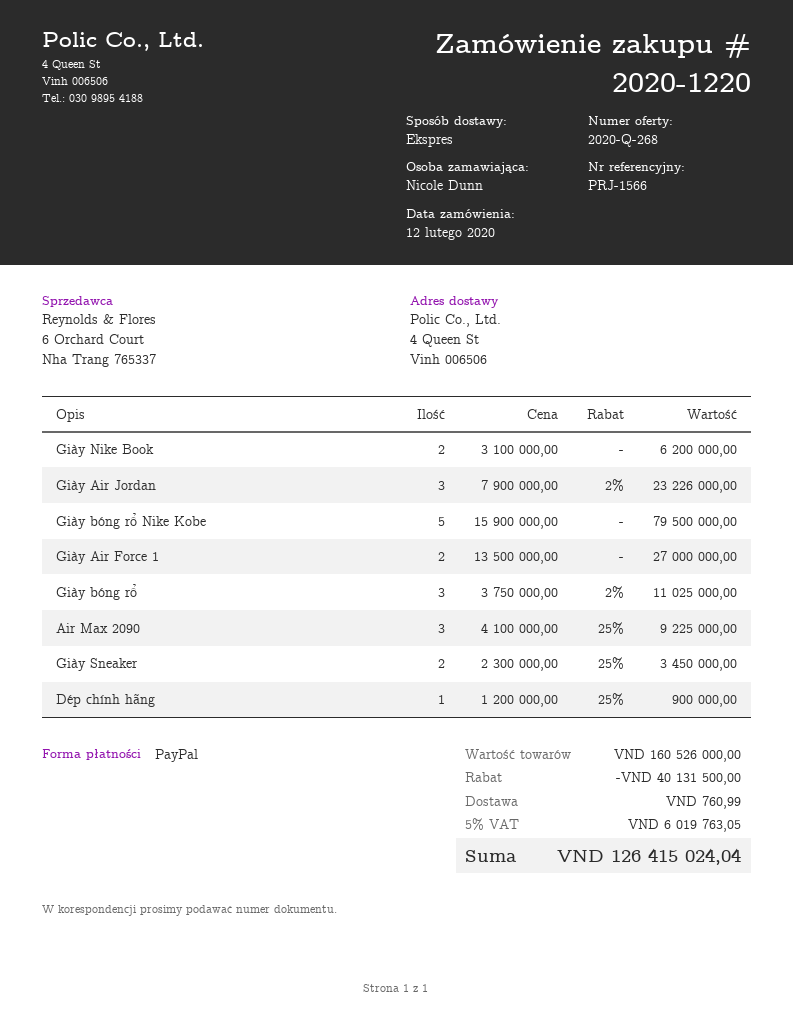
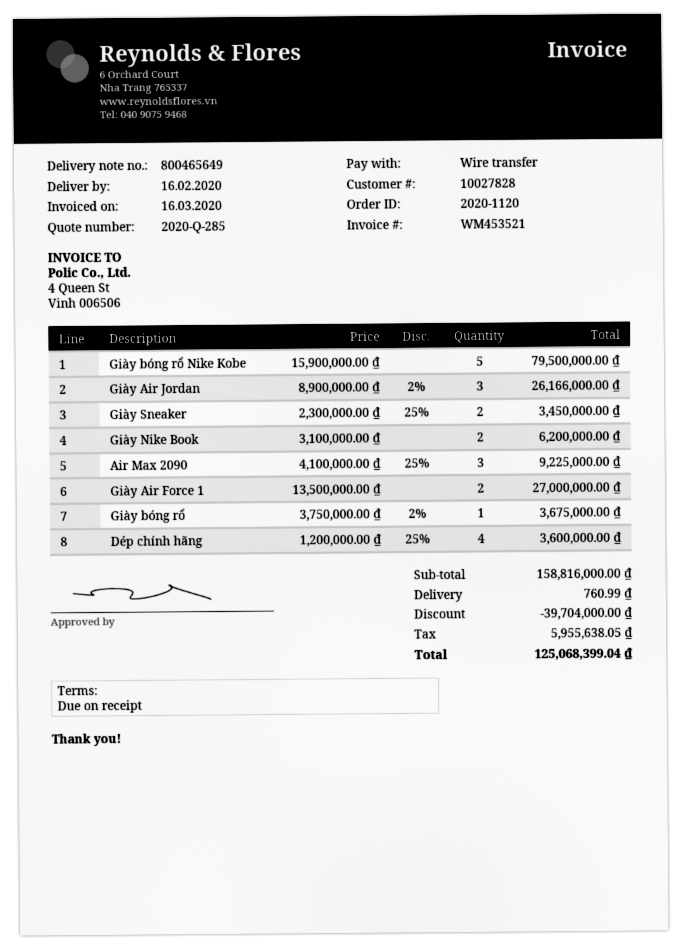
quote number: 2020-Q-268 -> 2020-Q-285
order number: 2020-1220 -> 2020-1120
payment method: PayPal -> bank transfer
Giày Air Jordan: 3 x 7900000.00 - 2% = 23226000.00 -> 3 x 8900000.00 - 2% = 26166000.00
Giày bóng rổ: 3 x 3750000.00 - 2% = 11025000.00 -> 1 x 3750000.00 - 2% = 3675000.00
Dép chính hãng: 1 x 1200000.00 - 25% = 900000.00 -> 4 x 1200000.00 - 25% = 3600000.00
subtotal: 160526000.00 -> 158816000.00
discount: 40131500.00 -> 39704000.00
tax: 6019763.05 -> 5955638.05
total: 126415024.04 -> 125068399.04

